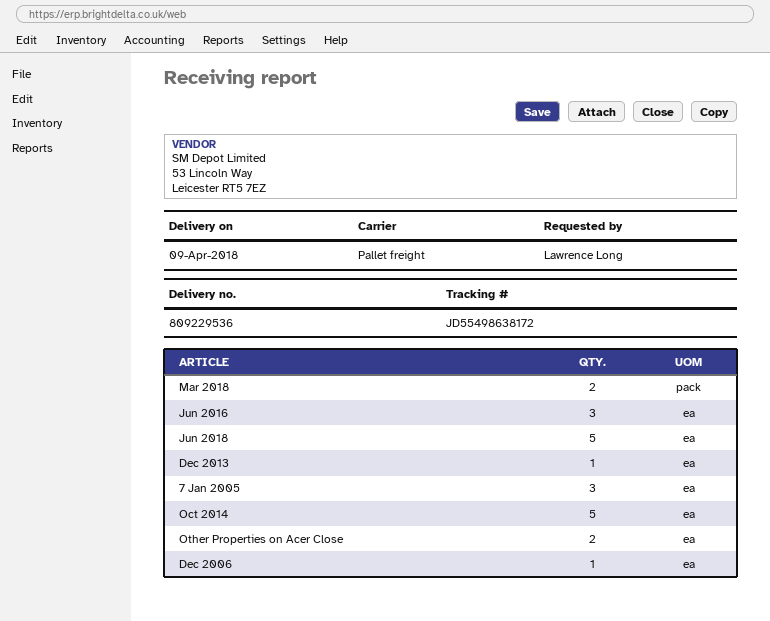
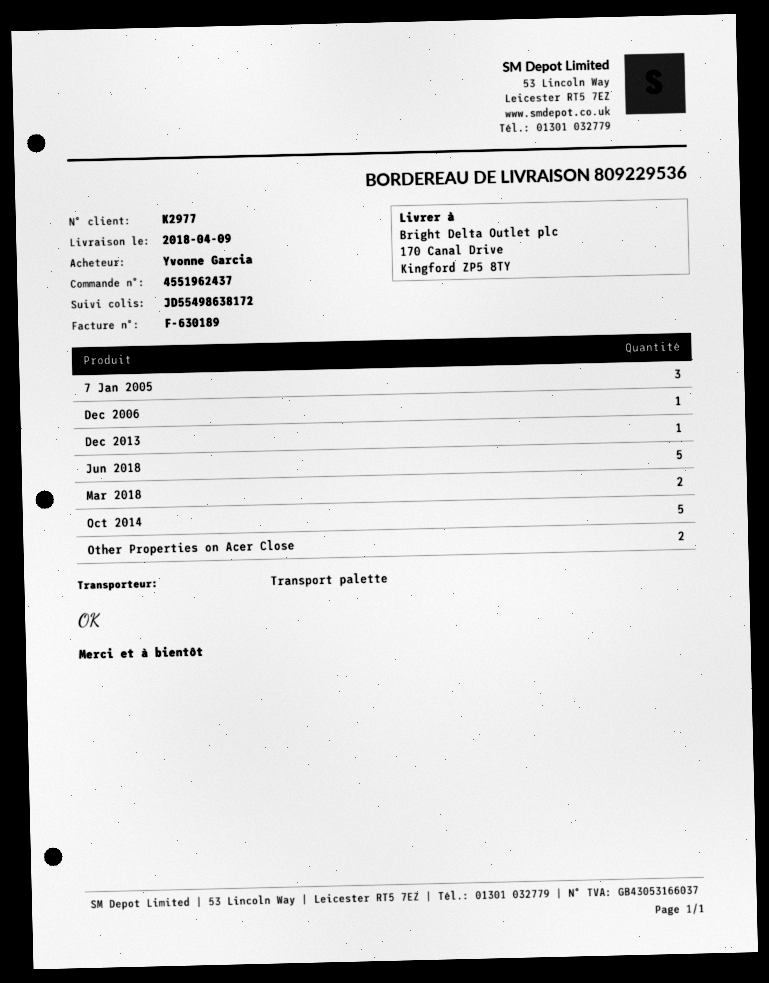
ordered by: Lawrence Long -> Yvonne Garcia
Jun 2016: 3 -> none

